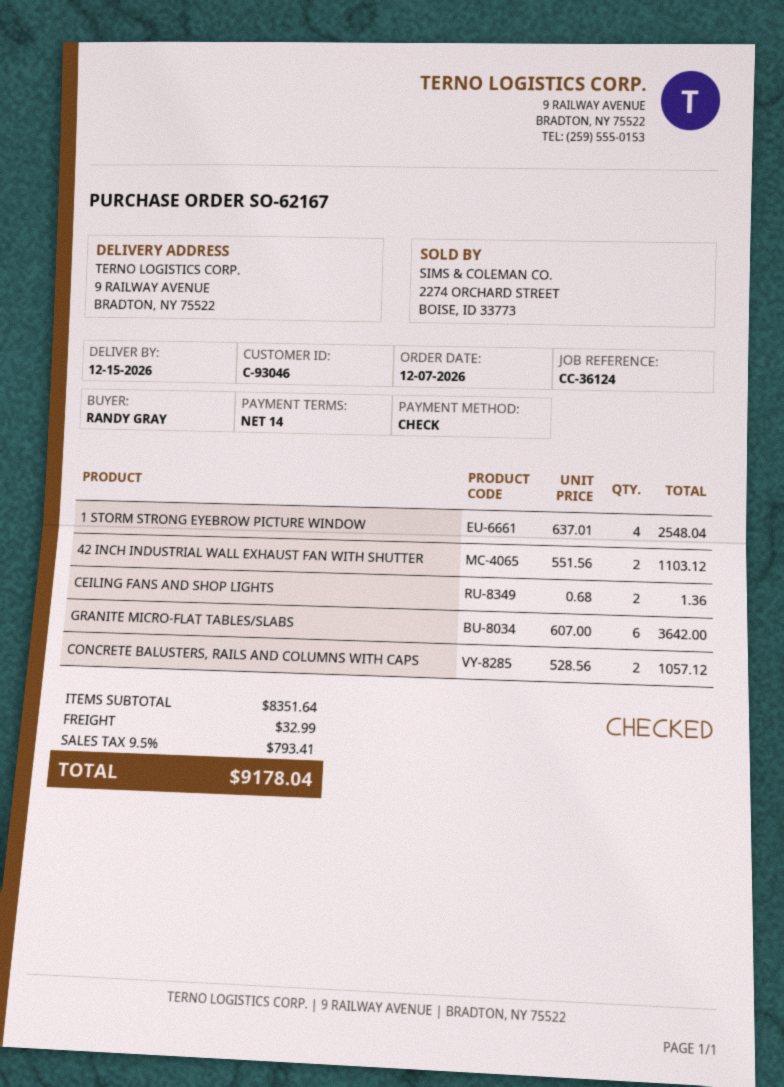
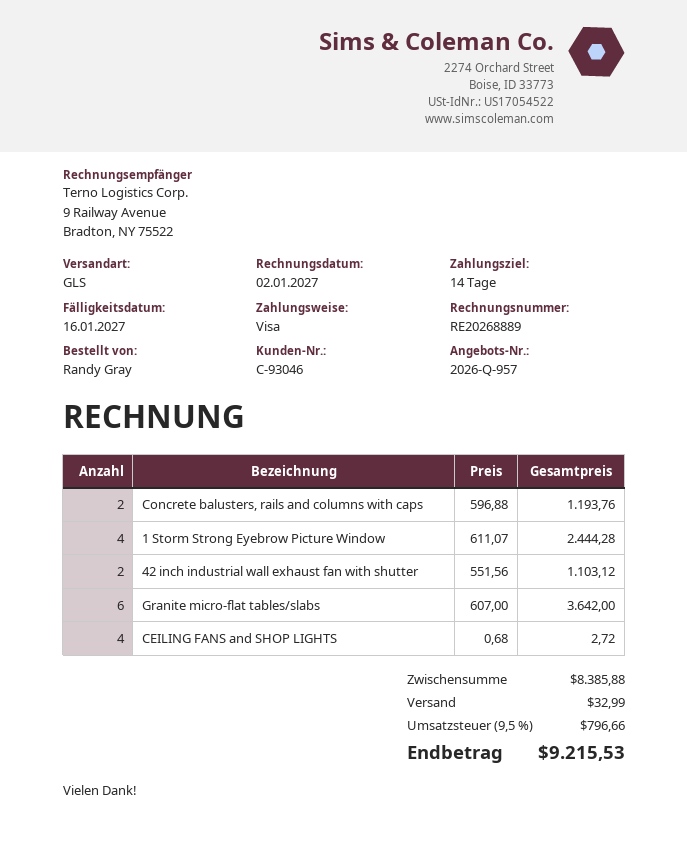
payment method: cheque -> Visa
1 STORM STRONG EYEBROW PICTURE WINDOW: 4 x 637.01 = 2548.04 -> 4 x 611.07 = 2444.28
CEILING FANS AND SHOP LIGHTS: 2 x 0.68 = 1.36 -> 4 x 0.68 = 2.72
CONCRETE BALUSTERS, RAILS AND COLUMNS WITH CAPS: 2 x 528.56 = 1057.12 -> 2 x 596.88 = 1193.76
subtotal: 8351.64 -> 8385.88
tax: 9.5% = 793.41 -> 9.5% = 796.66
total: 9178.04 -> 9215.53

